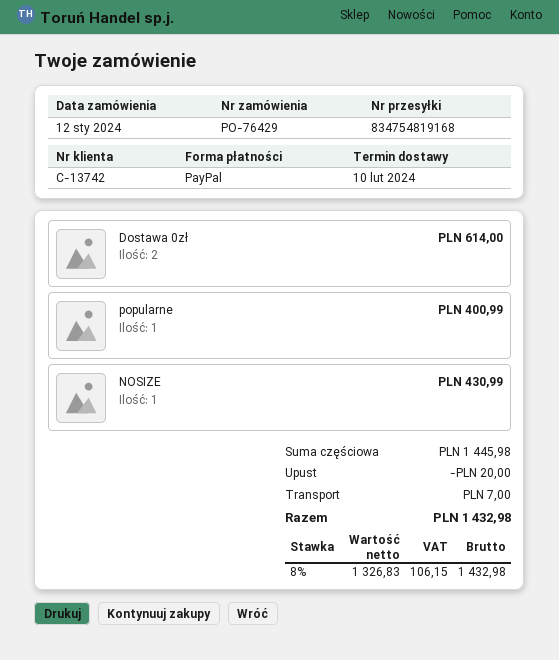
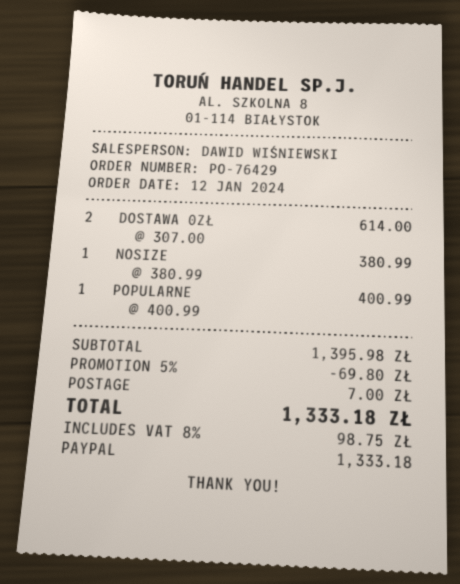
NOSIZE: 1 for 430.99 -> 1 for 380.99
subtotal: 1445.98 -> 1395.98
discount: 20.00 -> 69.80
tax: 8% = 106.15 -> 8% = 98.75
total: 1432.98 -> 1333.18

